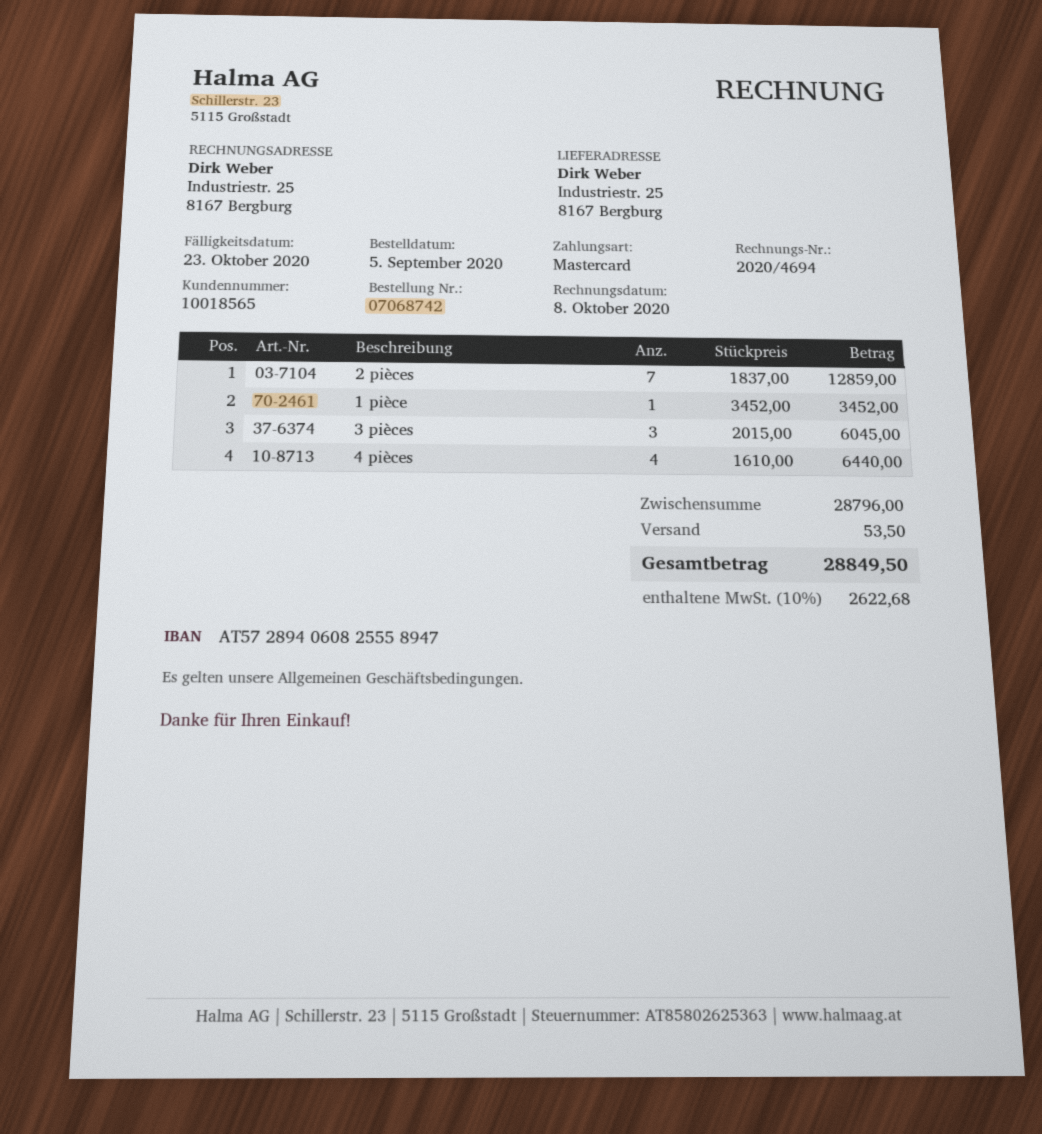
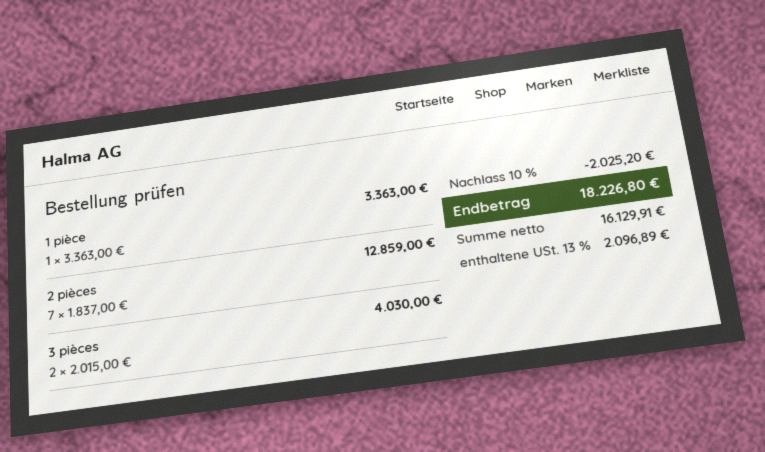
1 pièce: 1 x 3452.00 = 3452.00 -> 1 x 3363.00 = 3363.00
3 pièces: 3 x 2015.00 = 6045.00 -> 2 x 2015.00 = 4030.00
4 pièces: 4 x 1610.00 = 6440.00 -> none
discount: none -> 10% = 2025.20
shipping: 53.50 -> none
tax: 10% = 2622.68 -> 13% = 2096.89
total: 28849.50 -> 18226.80

